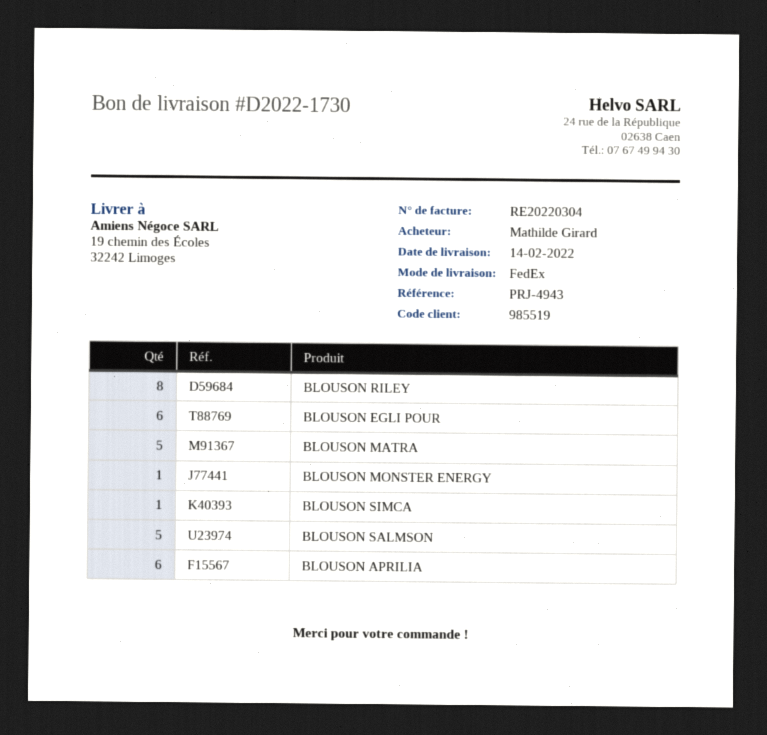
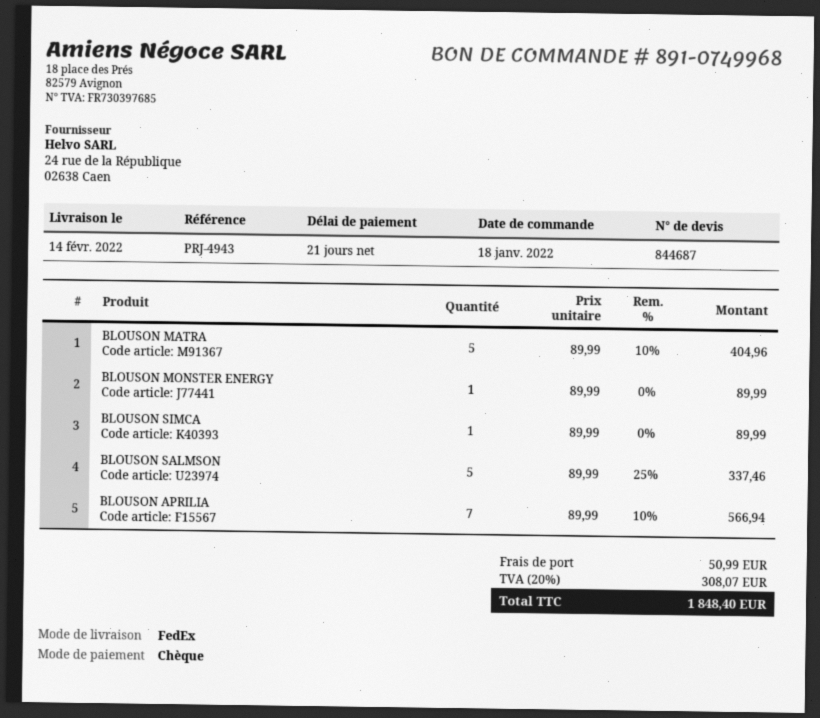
BLOUSON RILEY: 8 -> none
BLOUSON EGLI POUR: 6 -> none
BLOUSON APRILIA: 6 -> 7

